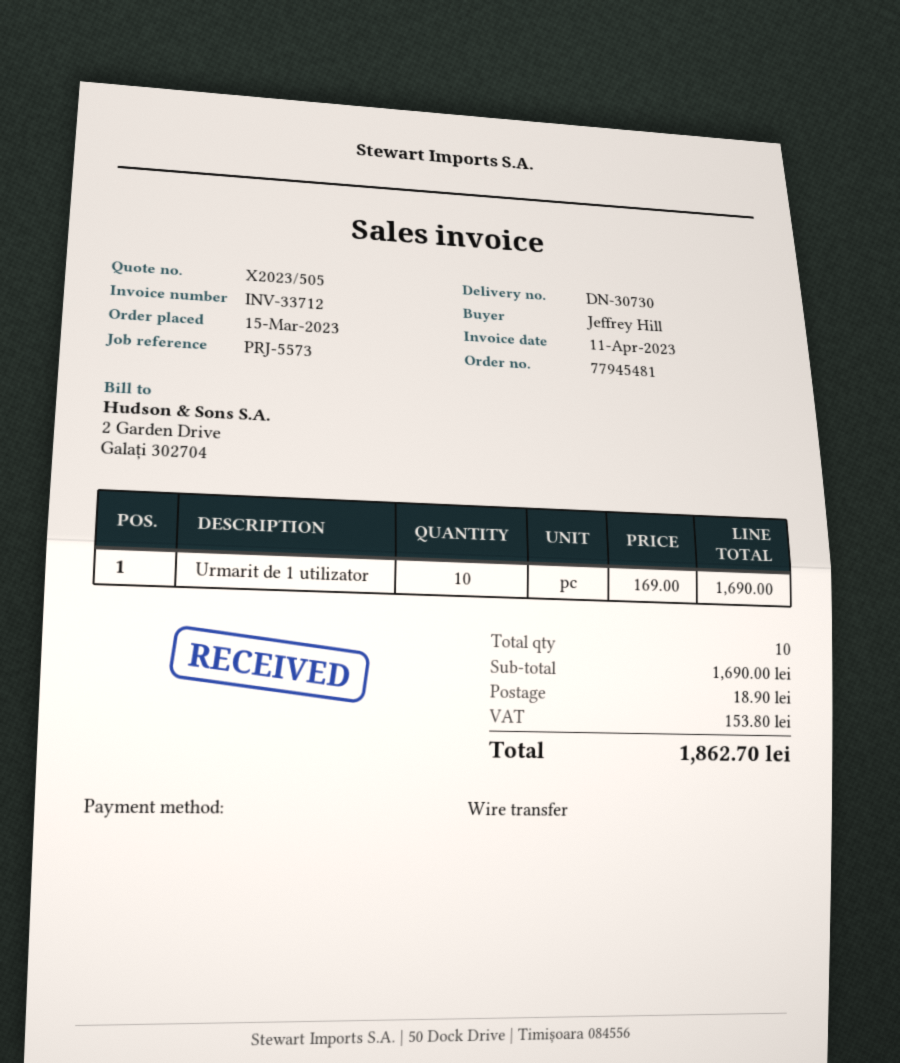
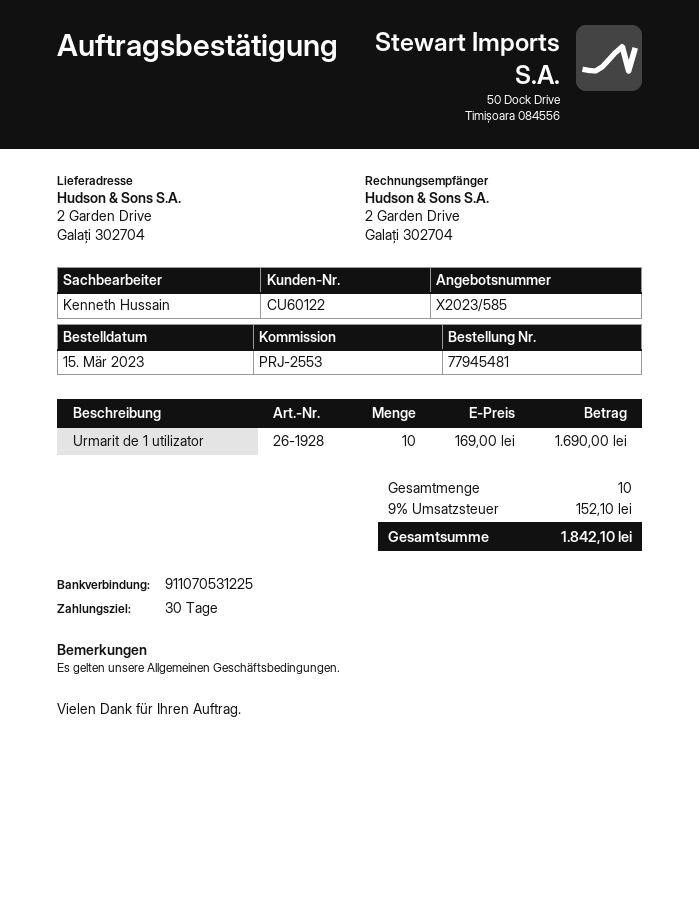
quote number: X2023/505 -> X2023/585
reference: PRJ-5573 -> PRJ-2553
shipping: 18.90 -> none
tax: 153.80 -> 152.10
total: 1862.70 -> 1842.10

